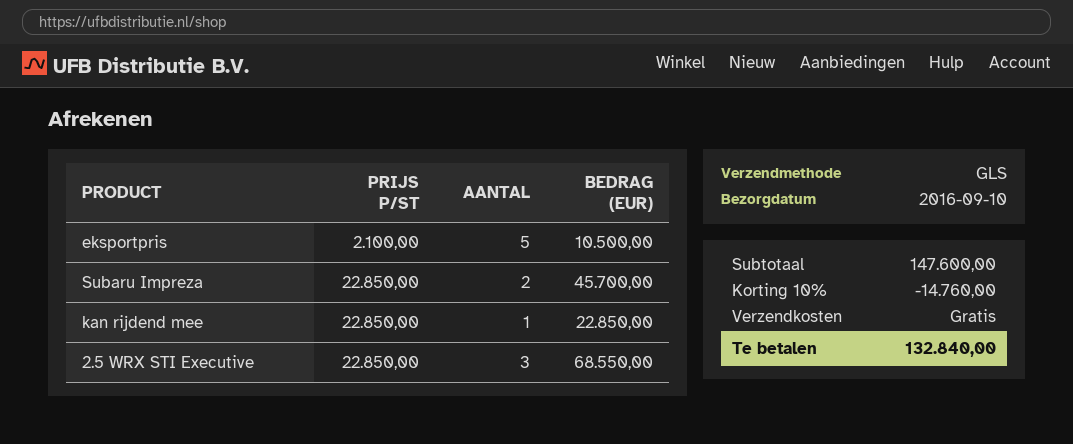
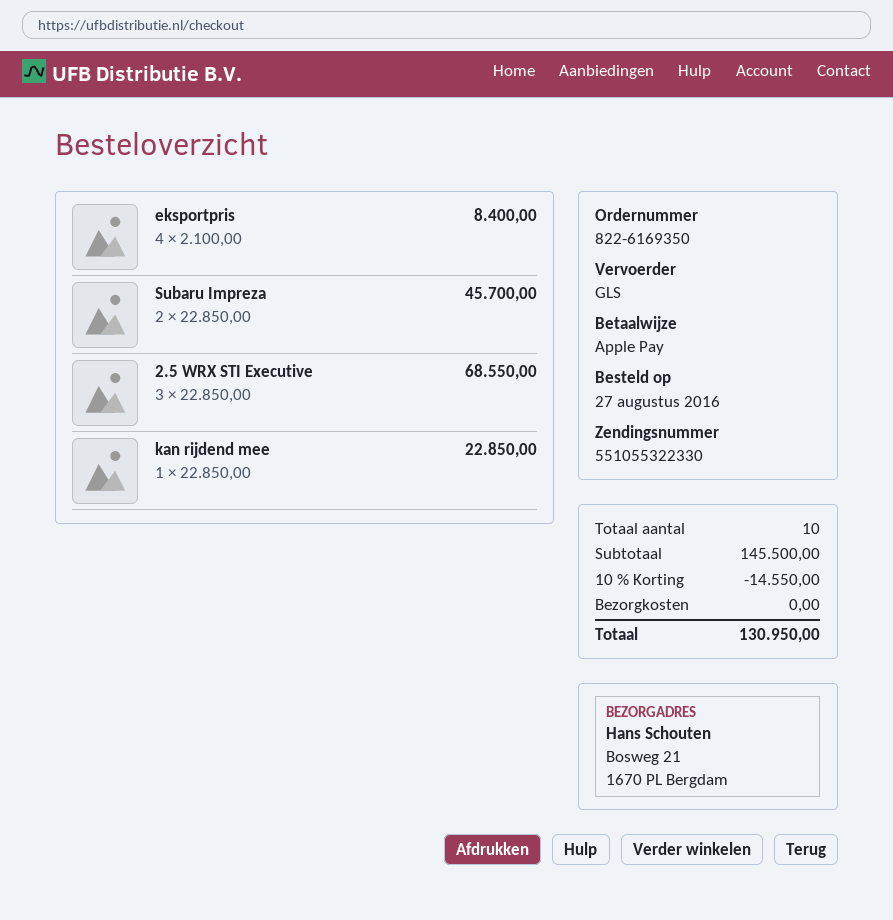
eksportpris: 5 x 2100.00 = 10500.00 -> 4 x 2100.00 = 8400.00
subtotal: 147600.00 -> 145500.00
discount: 10% = 14760.00 -> 10% = 14550.00
total: 132840.00 -> 130950.00

